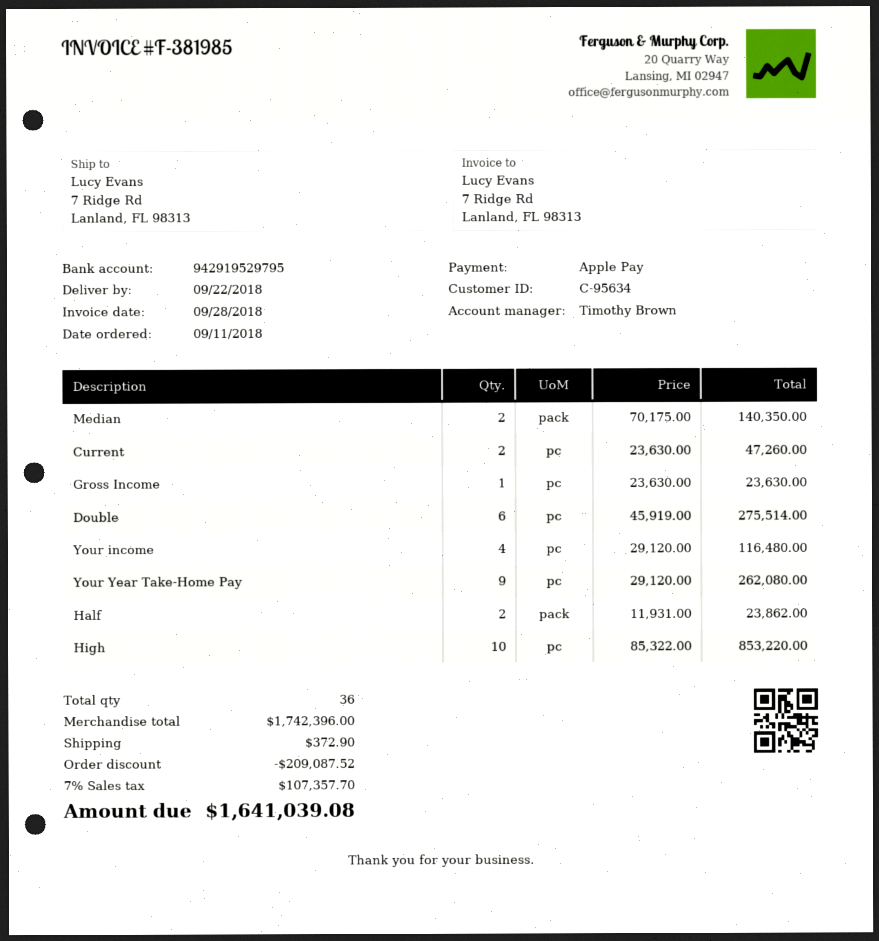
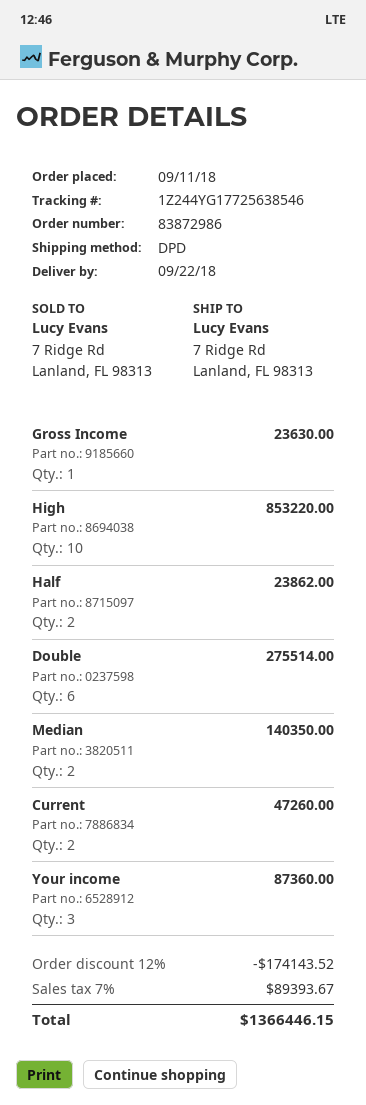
Your income: 4 for 116480.00 -> 3 for 87360.00
Your Year Take-Home Pay: 9 for 262080.00 -> none
discount: 209087.52 -> 174143.52
shipping: 372.90 -> none
tax: 7% = 107357.70 -> 7% = 89393.67
total: 1641039.08 -> 1366446.15

